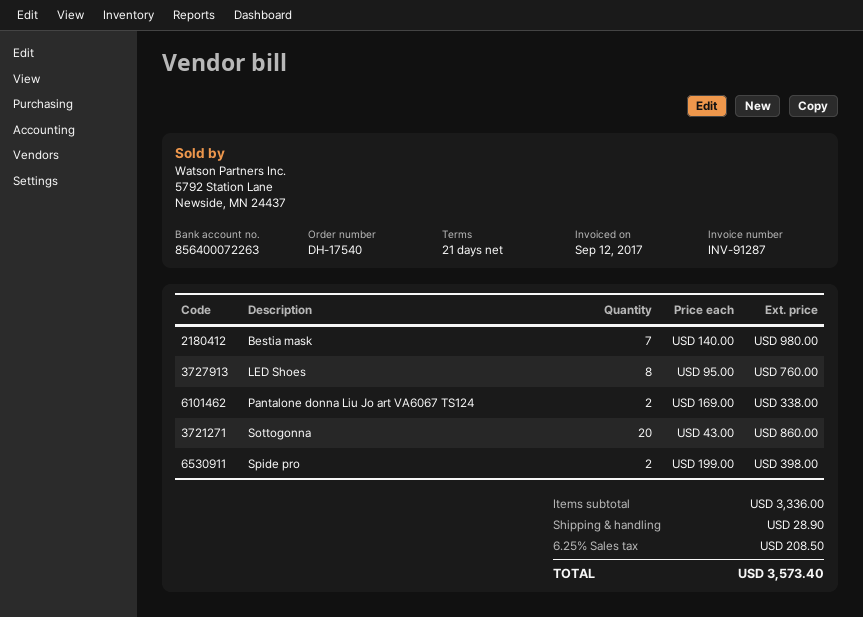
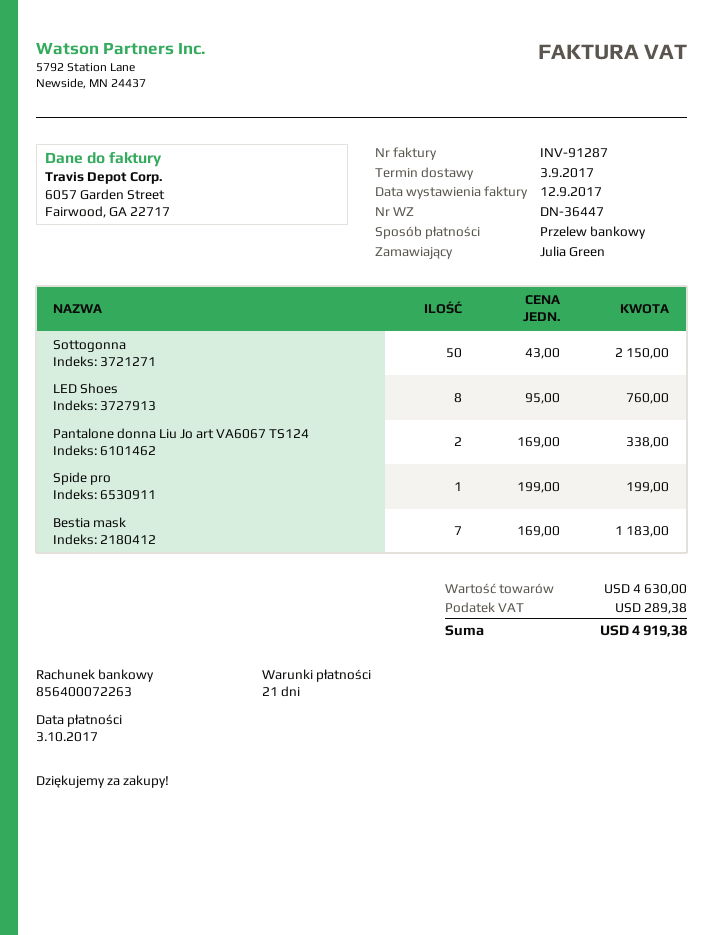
Bestia mask: 7 x 140.00 = 980.00 -> 7 x 169.00 = 1183.00
Sottogonna: 20 x 43.00 = 860.00 -> 50 x 43.00 = 2150.00
Spide pro: 2 x 199.00 = 398.00 -> 1 x 199.00 = 199.00
subtotal: 3336.00 -> 4630.00
shipping: 28.90 -> none
tax: 208.50 -> 289.38
total: 3573.40 -> 4919.38

